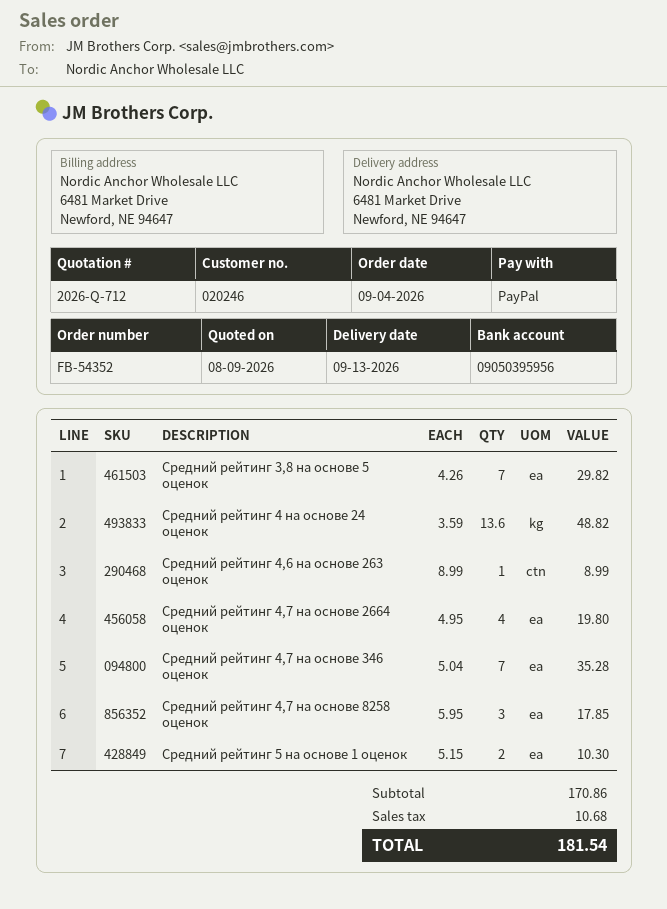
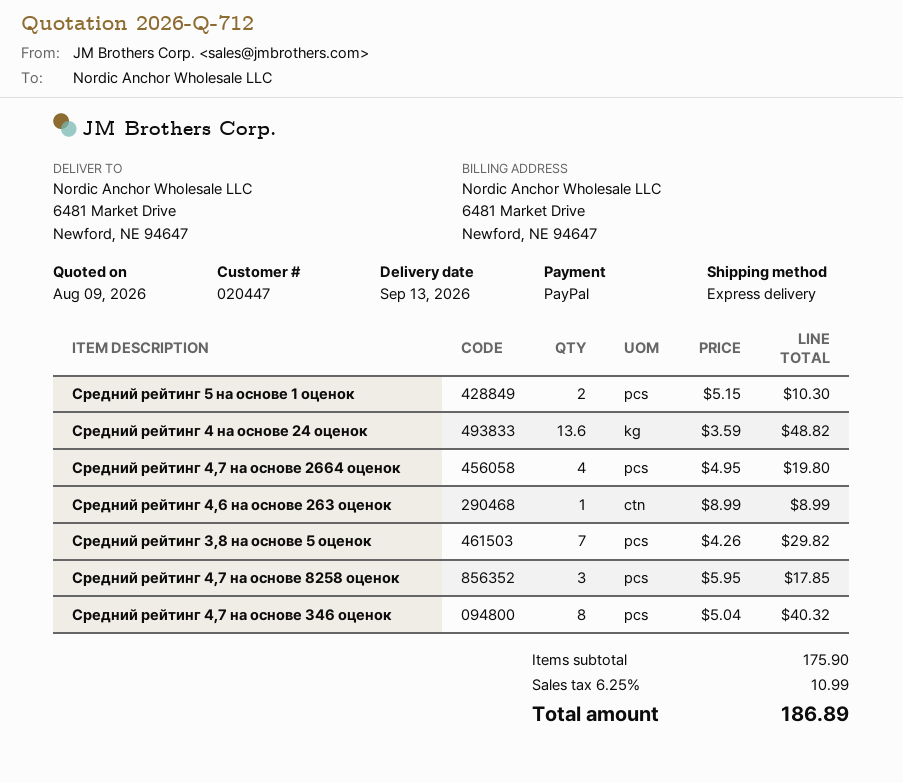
customer number: 020246 -> 020447
Средний рейтинг 4,7 на основе 346 оценок: 7 x 5.04 = 35.28 -> 8 x 5.04 = 40.32
subtotal: 170.86 -> 175.90
tax: 10.68 -> 10.99
total: 181.54 -> 186.89

